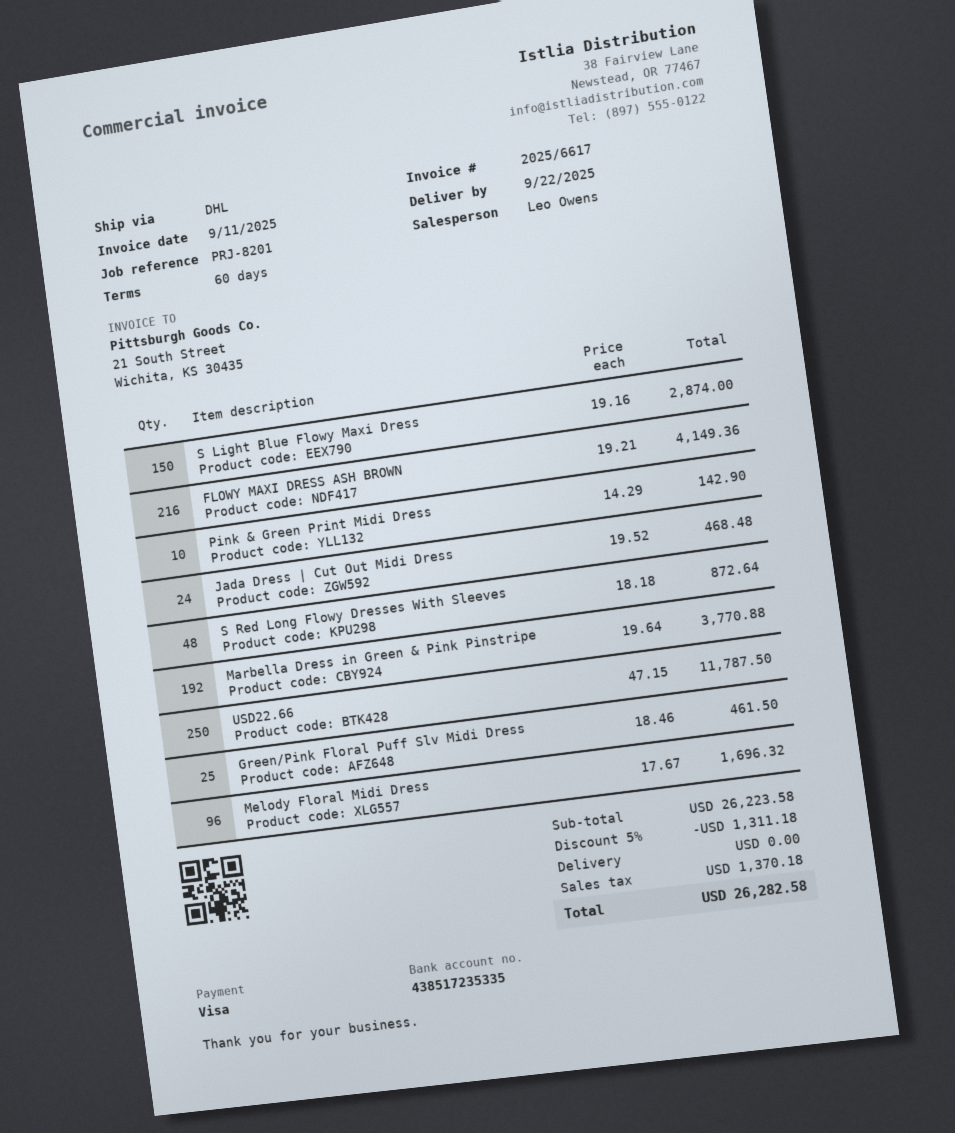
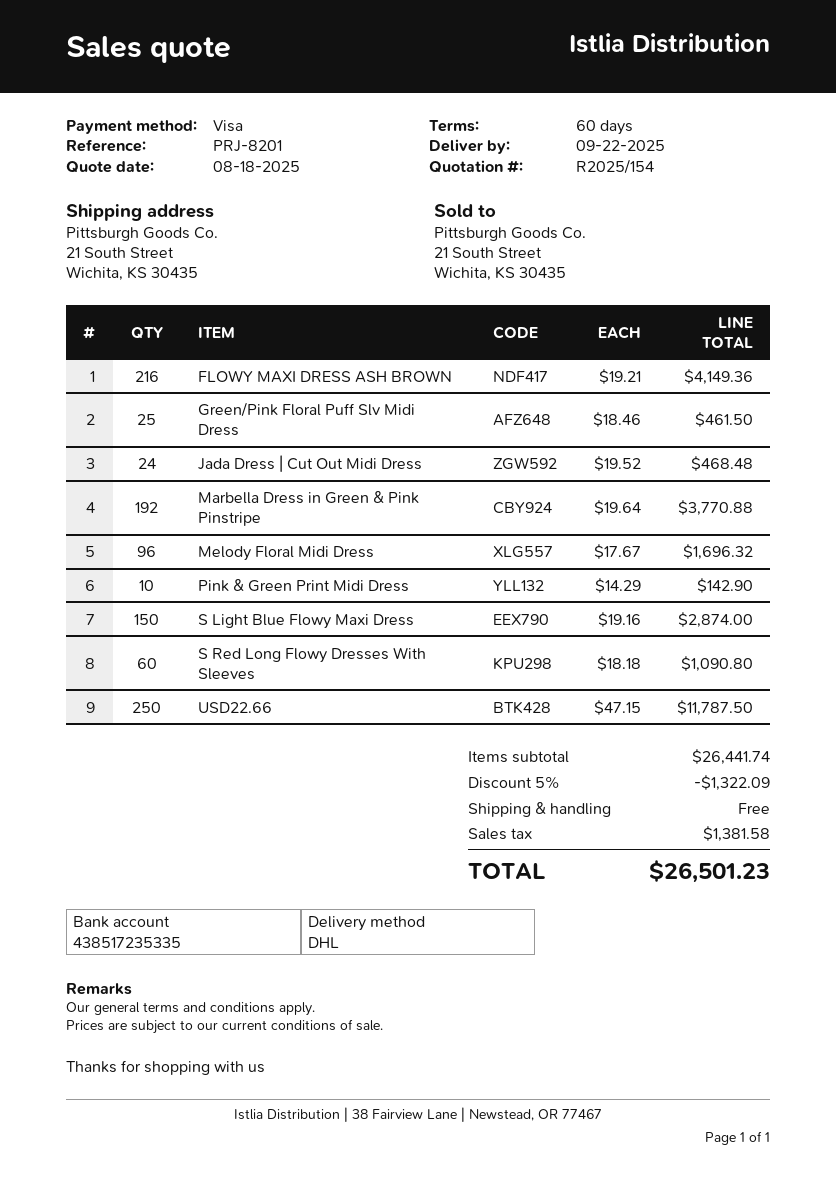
S Red Long Flowy Dresses With Sleeves: 48 x 18.18 = 872.64 -> 60 x 18.18 = 1090.80
subtotal: 26223.58 -> 26441.74
discount: 5% = 1311.18 -> 5% = 1322.09
tax: 1370.18 -> 1381.58
total: 26282.58 -> 26501.23

